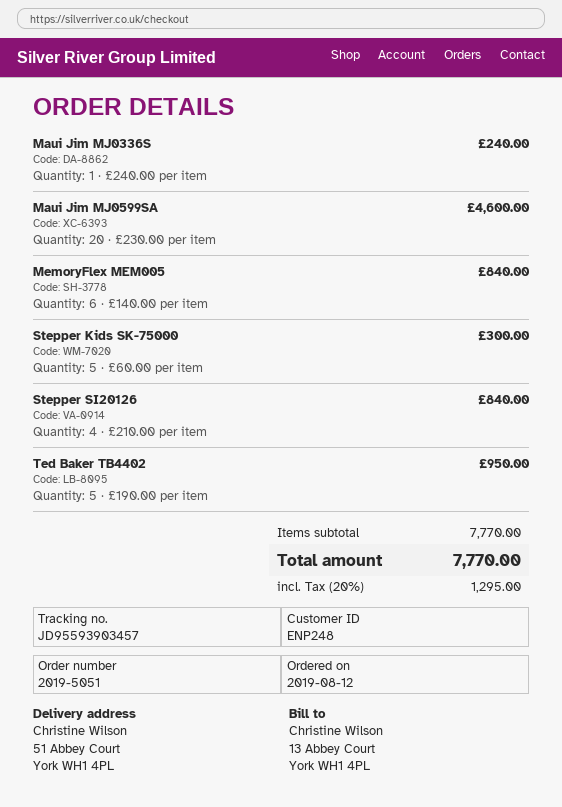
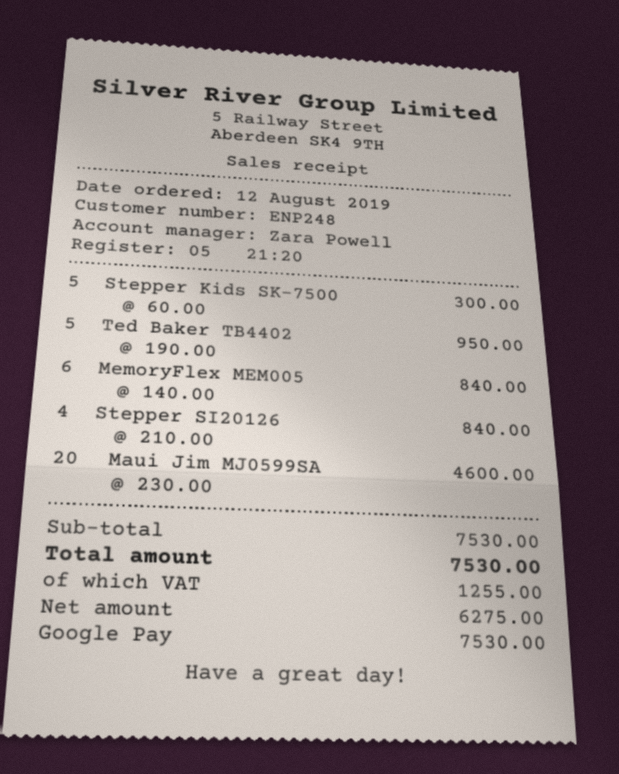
Maui Jim MJ0336S: 1 x 240.00 = 240.00 -> none
subtotal: 7770.00 -> 7530.00
tax: 1295.00 -> 1255.00
total: 7770.00 -> 7530.00

